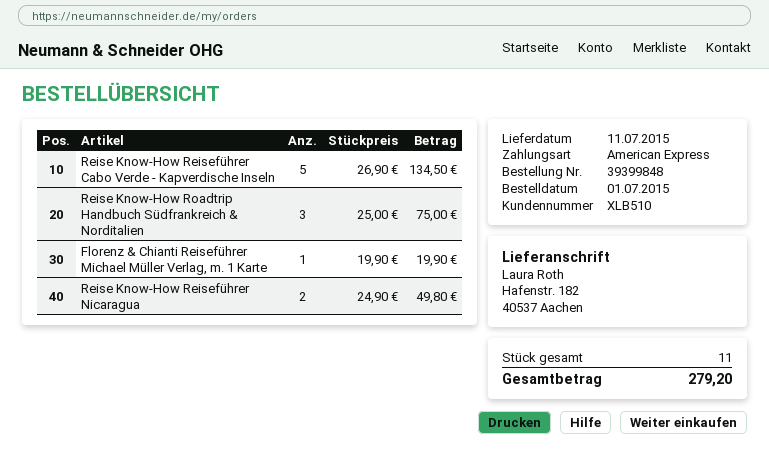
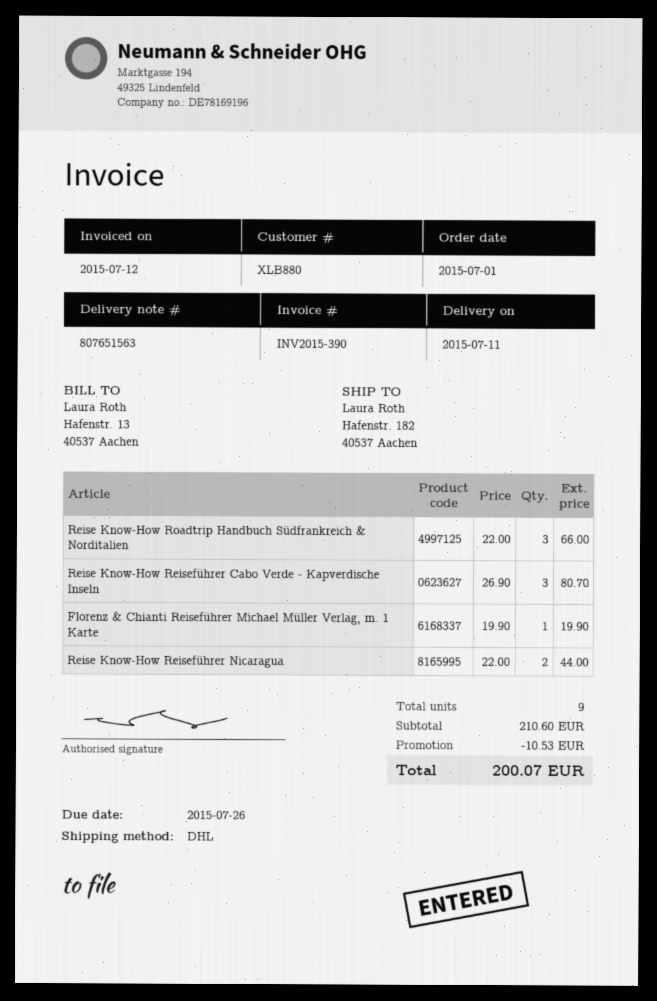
customer number: XLB510 -> XLB880
Reise Know-How Reiseführer Cabo Verde - Kapverdische Inseln: 5 x 26.90 = 134.50 -> 3 x 26.90 = 80.70
Reise Know-How Roadtrip Handbuch Südfrankreich & Norditalien: 3 x 25.00 = 75.00 -> 3 x 22.00 = 66.00
Reise Know-How Reiseführer Nicaragua: 2 x 24.90 = 49.80 -> 2 x 22.00 = 44.00
total quantity: 11 -> 9
discount: none -> 10.53
total: 279.20 -> 200.07

